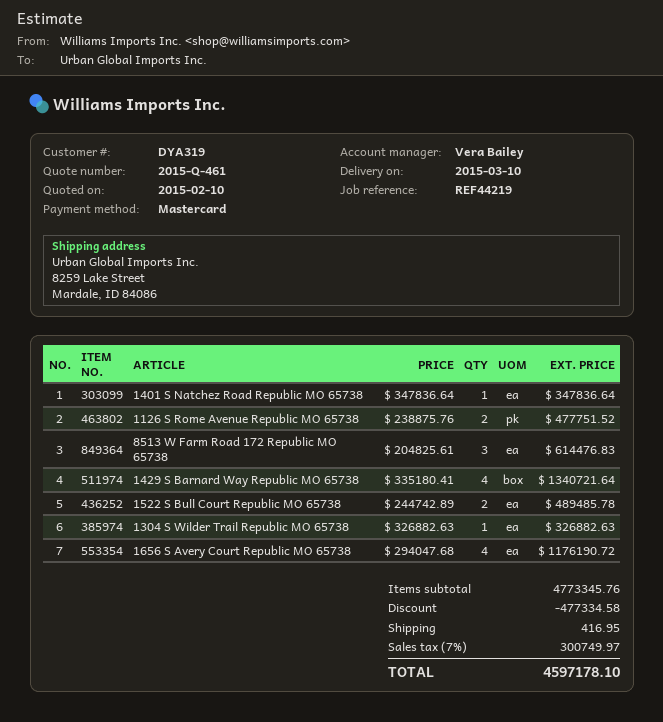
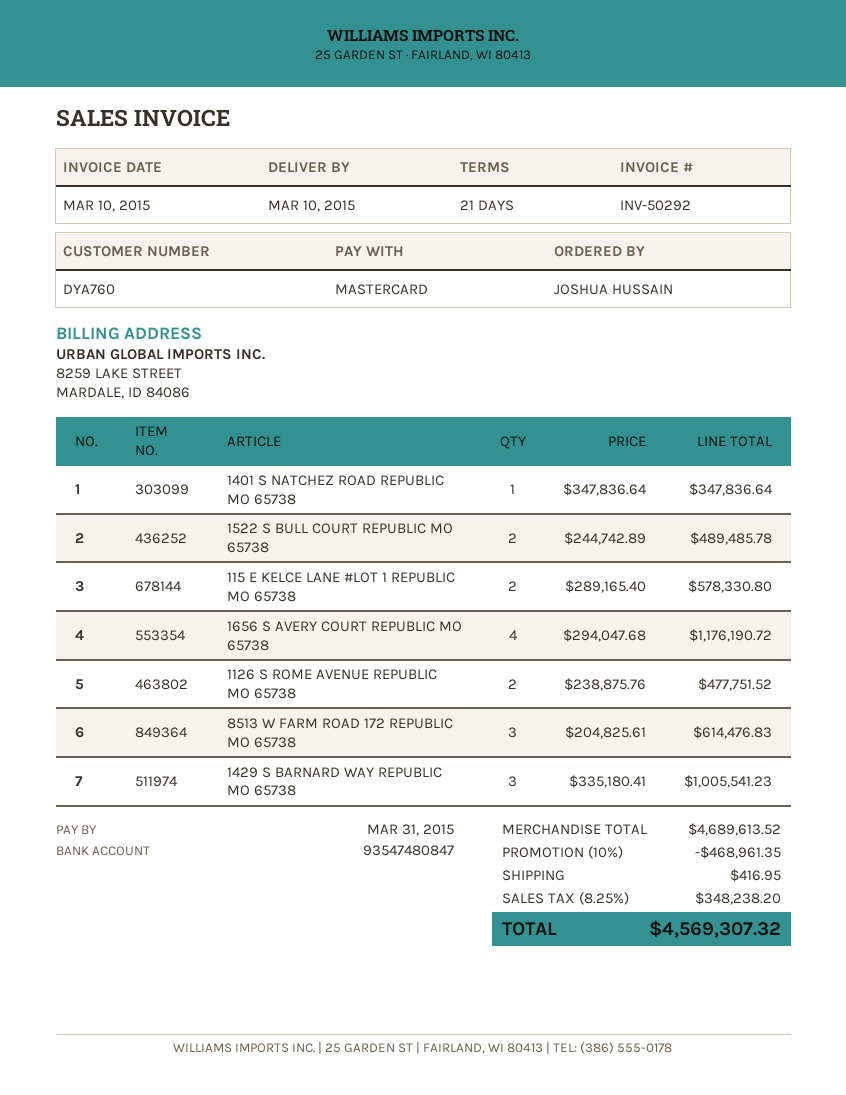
customer number: DYA319 -> DYA760
1429 S Barnard Way Republic MO 65738: 4 x 335180.41 = 1340721.64 -> 3 x 335180.41 = 1005541.23
1304 S Wilder Trail Republic MO 65738: 1 x 326882.63 = 326882.63 -> none
115 E KELCE LANE #LOT 1 REPUBLIC MO 65738: none -> 2 x 289165.40 = 578330.80
subtotal: 4773345.76 -> 4689613.52
discount: 477334.58 -> 468961.35
tax: 7% = 300749.97 -> 8.25% = 348238.20
total: 4597178.10 -> 4569307.32

